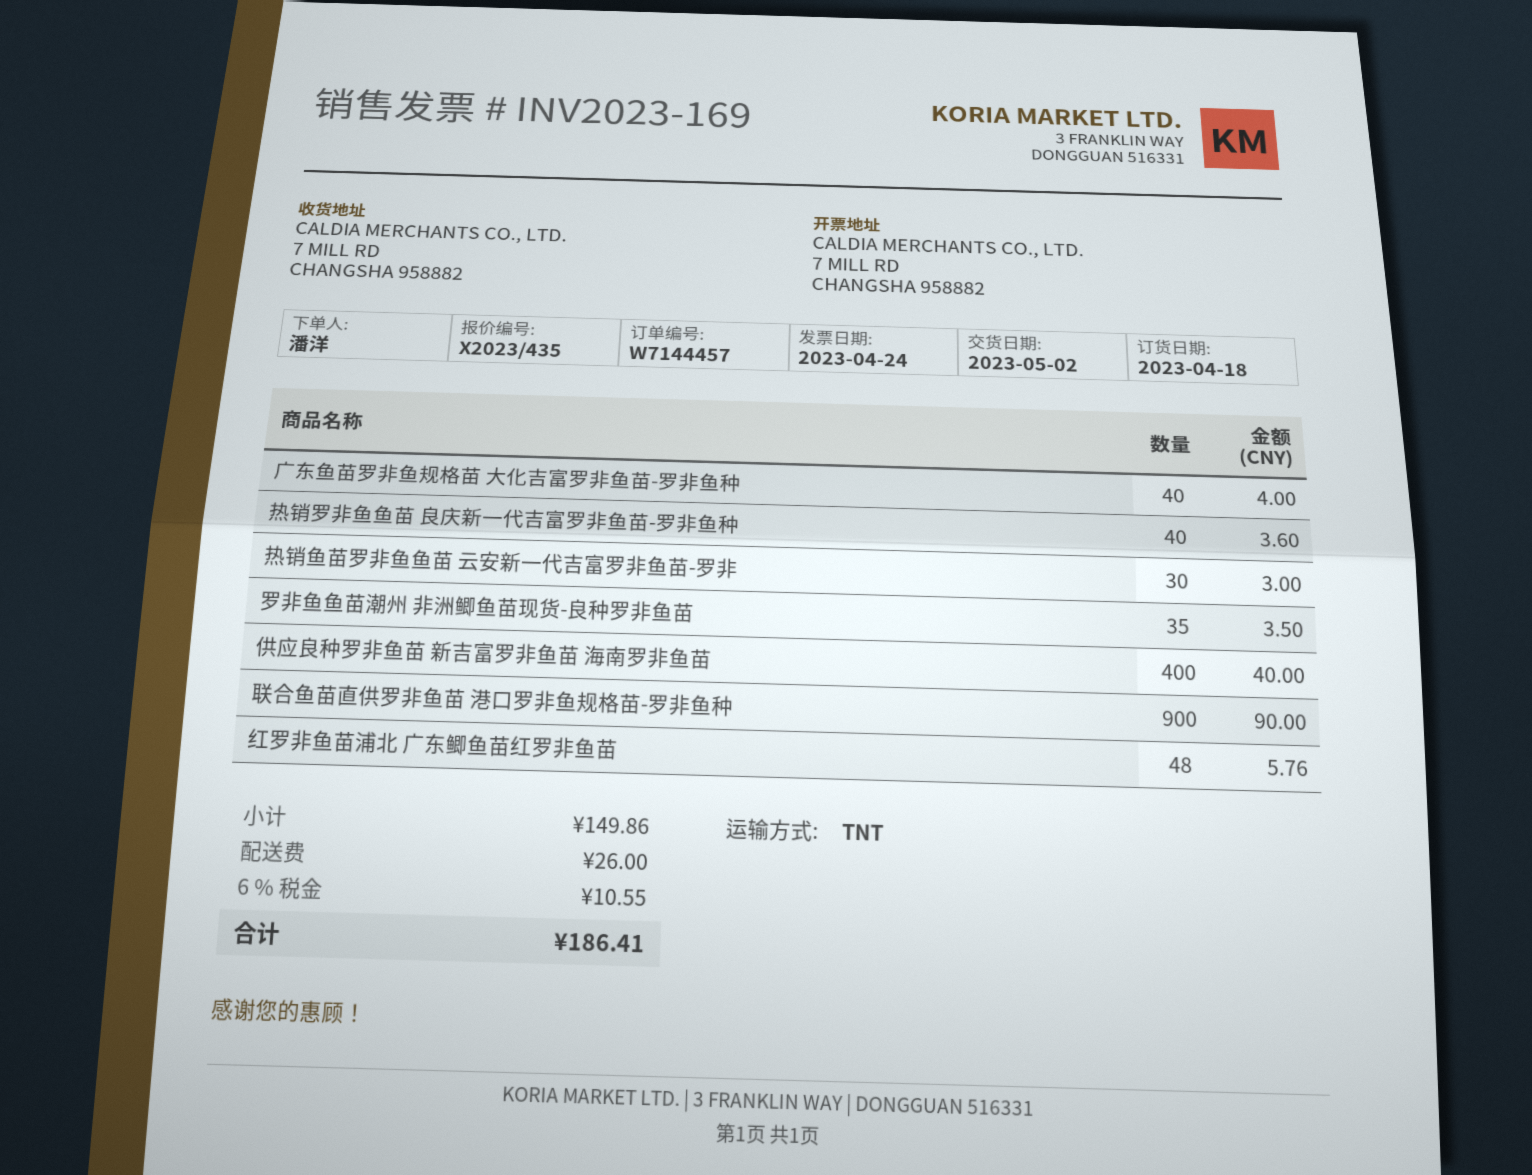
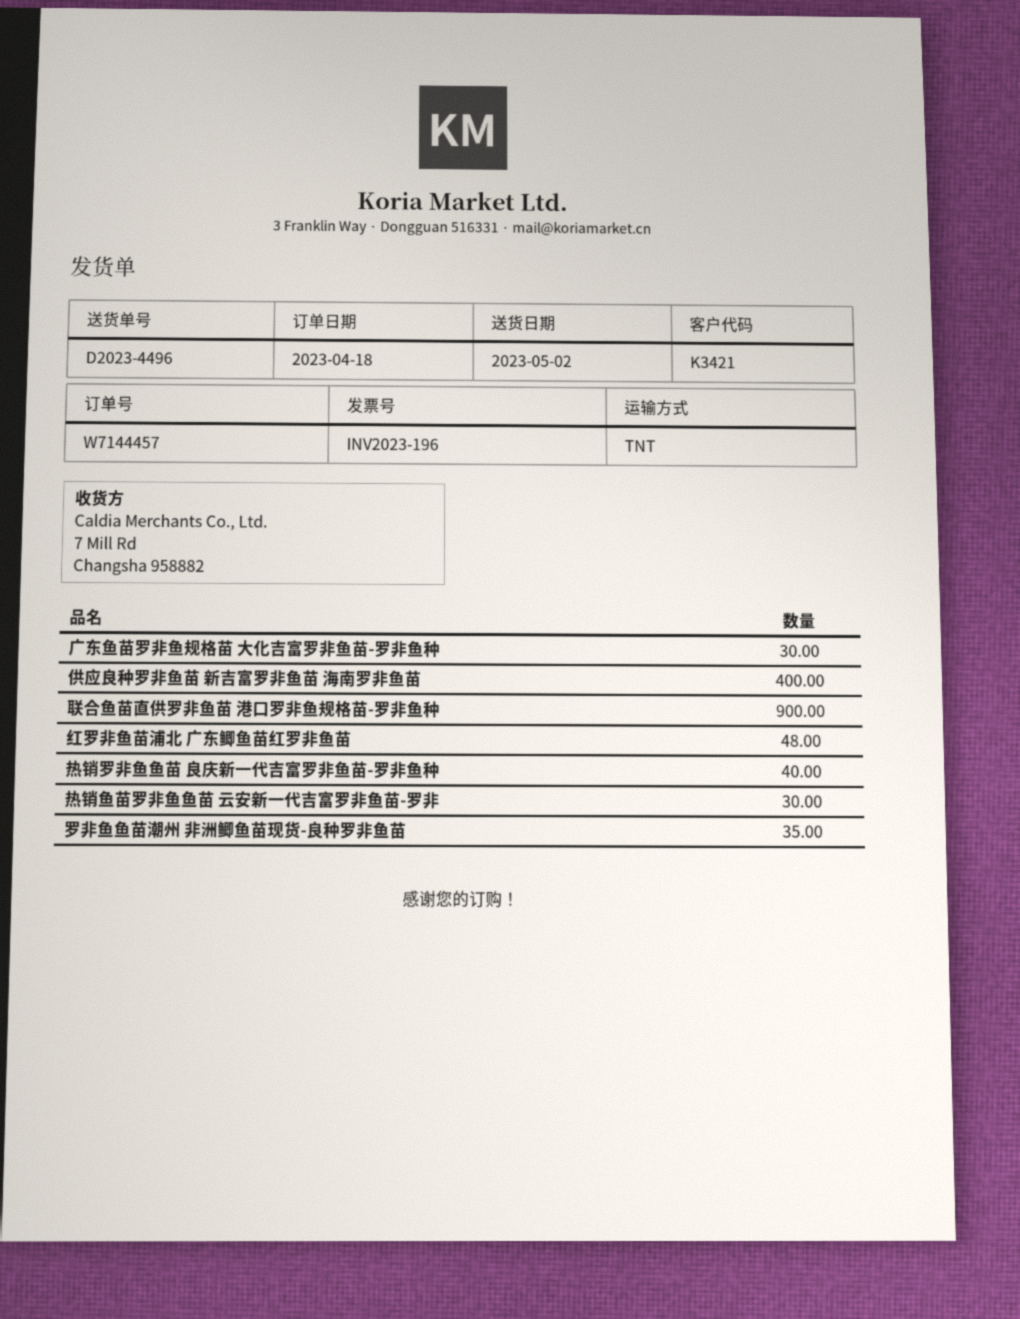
invoice number: INV2023-169 -> INV2023-196
广东鱼苗罗非鱼规格苗 大化吉富罗非鱼苗-罗非鱼种: 40 -> 30

